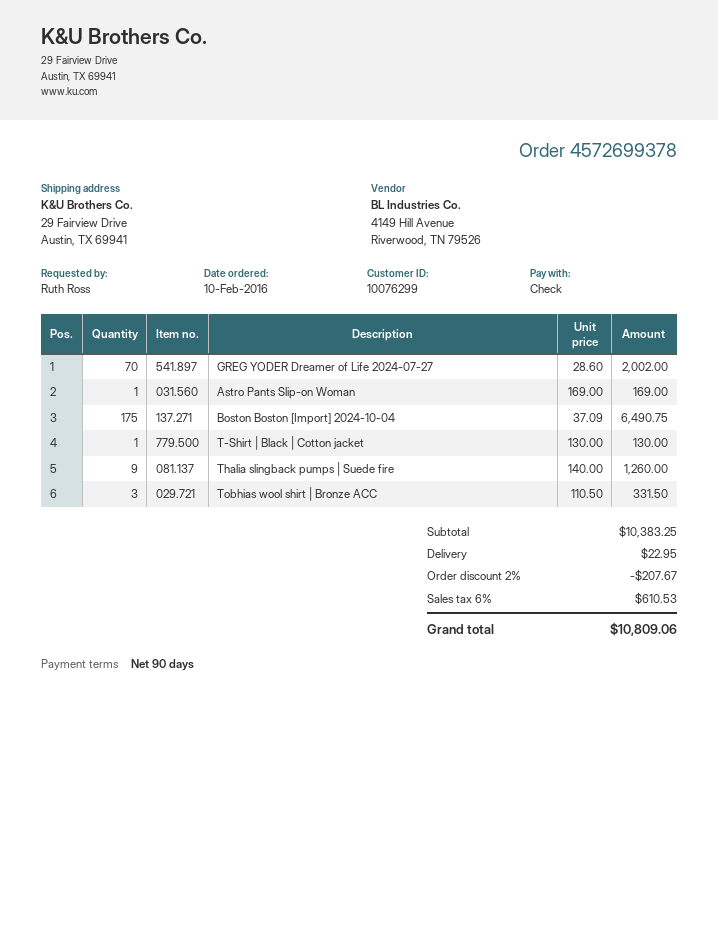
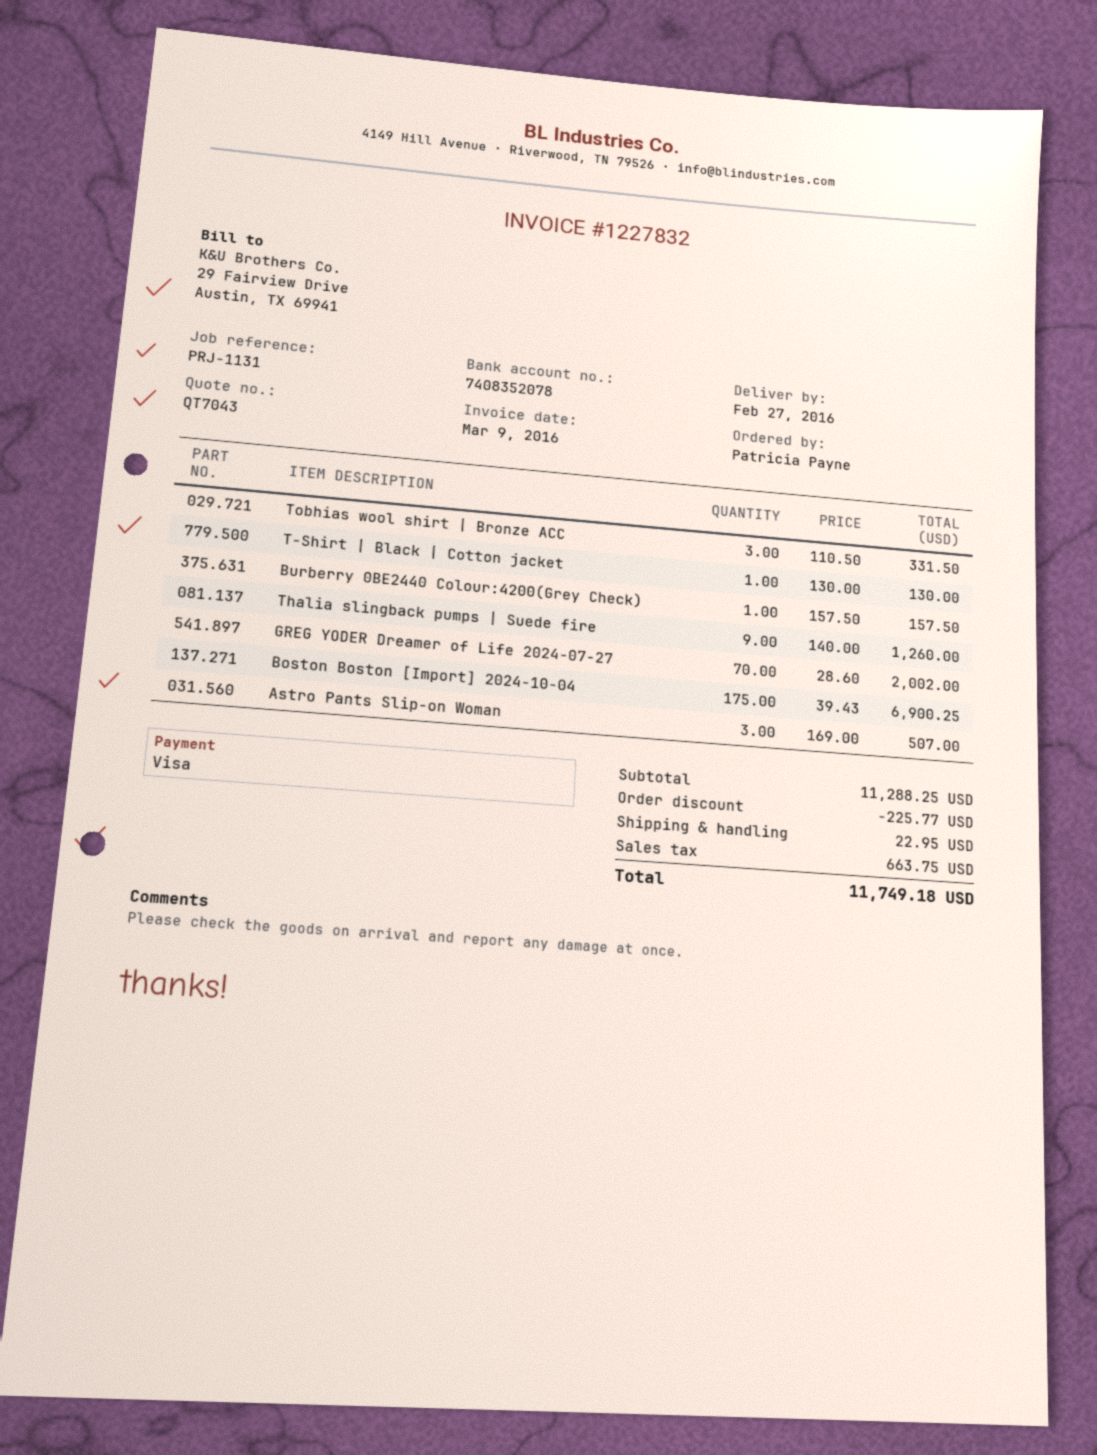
ordered by: Ruth Ross -> Patricia Payne
payment method: cheque -> Visa
Astro Pants Slip-on Woman: 1 x 169.00 = 169.00 -> 3 x 169.00 = 507.00
Boston Boston [Import] 2024-10-04: 175 x 37.09 = 6490.75 -> 175 x 39.43 = 6900.25
Burberry 0BE2440 Colour:4200(Grey Check): none -> 1 x 157.50 = 157.50
subtotal: 10383.25 -> 11288.25
discount: 207.67 -> 225.77
tax: 610.53 -> 663.75
total: 10809.06 -> 11749.18

